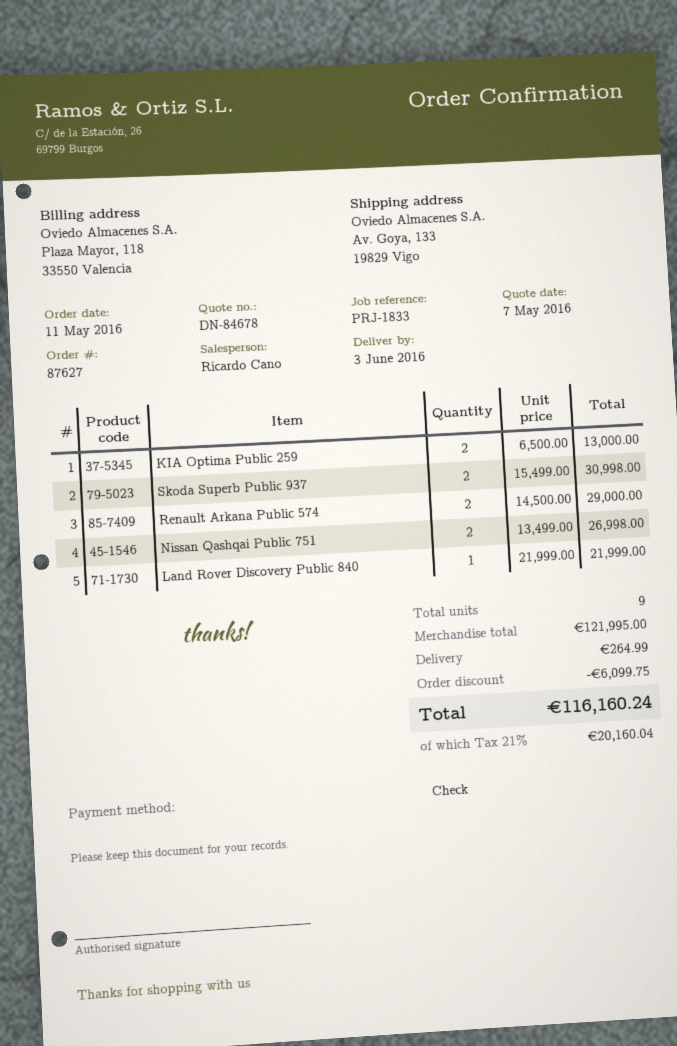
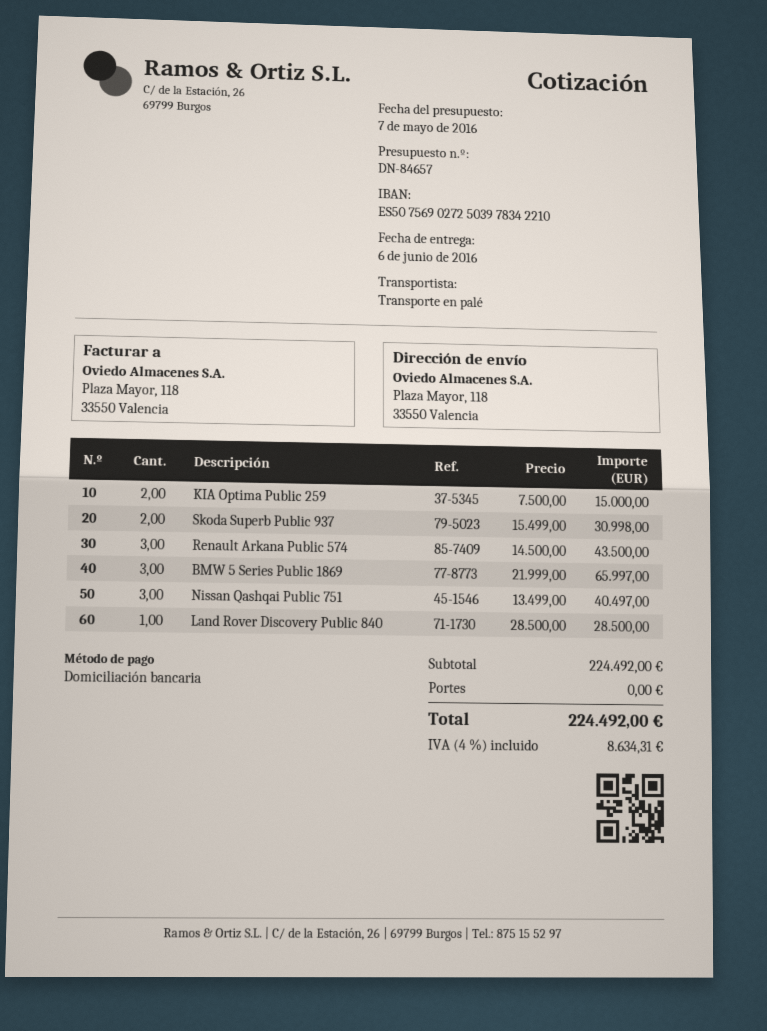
quote number: DN-84678 -> DN-84657
delivery date: 2016-06-03 -> 2016-06-06
payment method: cheque -> direct debit
ship to: Av. Goya, 133, 19829 Vigo -> Plaza Mayor, 118, 33550 Valencia
KIA Optima Public 259: 2 x 6500.00 = 13000.00 -> 2 x 7500.00 = 15000.00
Renault Arkana Public 574: 2 x 14500.00 = 29000.00 -> 3 x 14500.00 = 43500.00
Nissan Qashqai Public 751: 2 x 13499.00 = 26998.00 -> 3 x 13499.00 = 40497.00
Land Rover Discovery Public 840: 1 x 21999.00 = 21999.00 -> 1 x 28500.00 = 28500.00
BMW 5 Series Public 1869: none -> 3 x 21999.00 = 65997.00
subtotal: 121995.00 -> 224492.00
discount: 6099.75 -> none
shipping: 264.99 -> 0.00
tax: 21% = 20160.04 -> 4% = 8634.31
total: 116160.24 -> 224492.00

